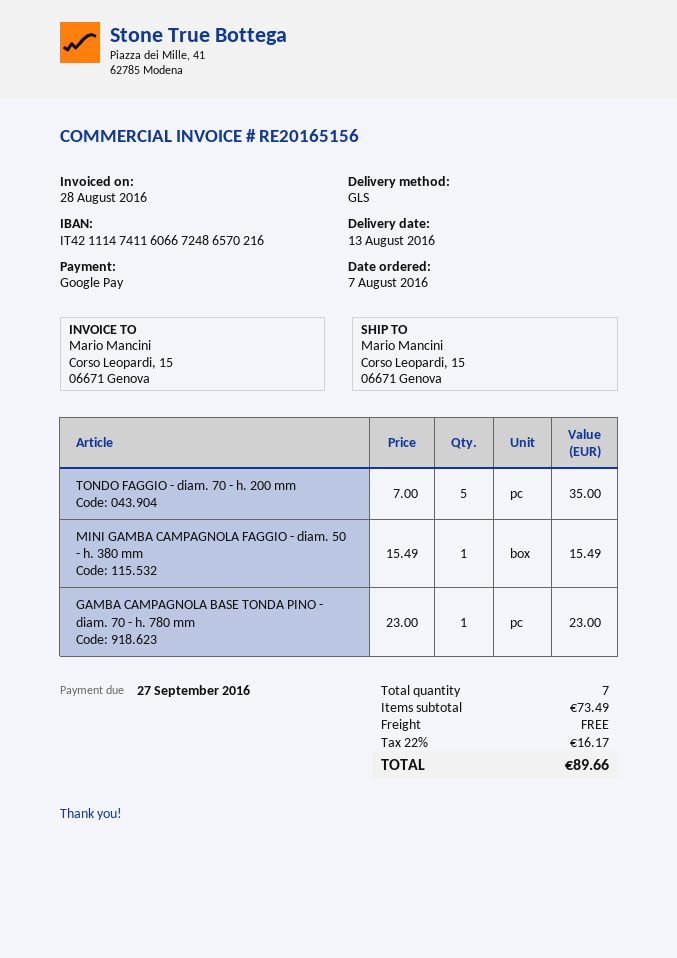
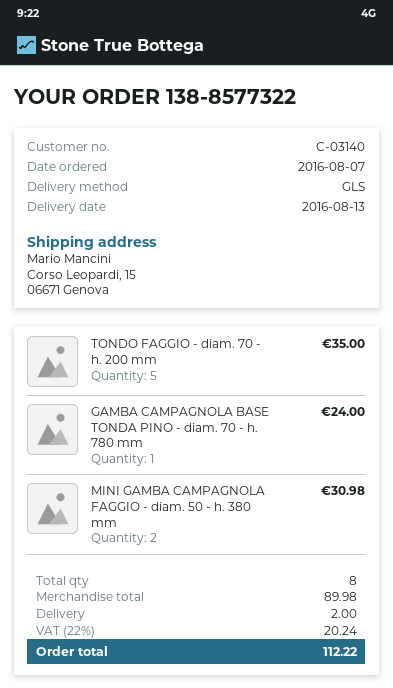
MINI GAMBA CAMPAGNOLA FAGGIO - diam. 50 - h. 380 mm: 1 for 15.49 -> 2 for 30.98
GAMBA CAMPAGNOLA BASE TONDA PINO - diam. 70 - h. 780 mm: 1 for 23.00 -> 1 for 24.00
total quantity: 7 -> 8
subtotal: 73.49 -> 89.98
shipping: 0.00 -> 2.00
tax: 22% = 16.17 -> 22% = 20.24
total: 89.66 -> 112.22

